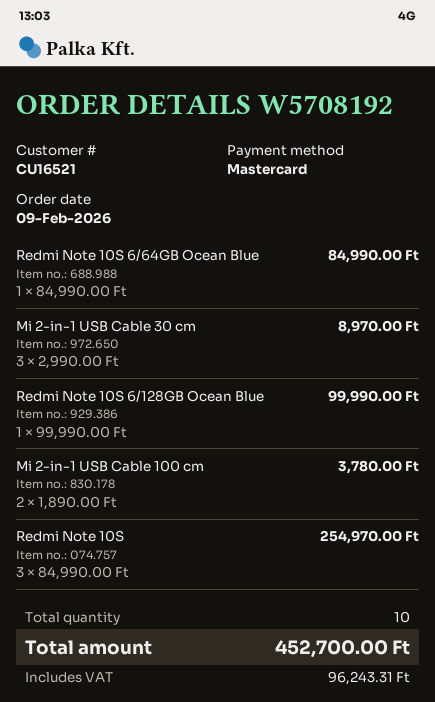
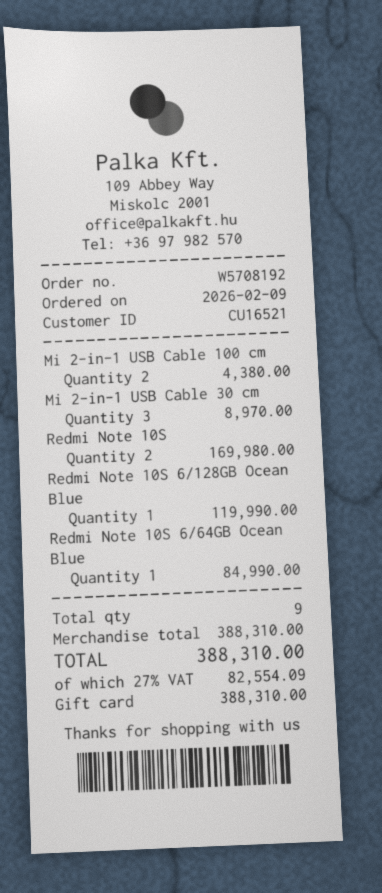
payment method: Mastercard -> gift card
Redmi Note 10S 6/128GB Ocean Blue: 1 for 99990.00 -> 1 for 119990.00
Mi 2-in-1 USB Cable 100 cm: 2 for 3780.00 -> 2 for 4380.00
Redmi Note 10S: 3 for 254970.00 -> 2 for 169980.00
total quantity: 10 -> 9
tax: 96243.31 -> 82554.09
total: 452700.00 -> 388310.00

